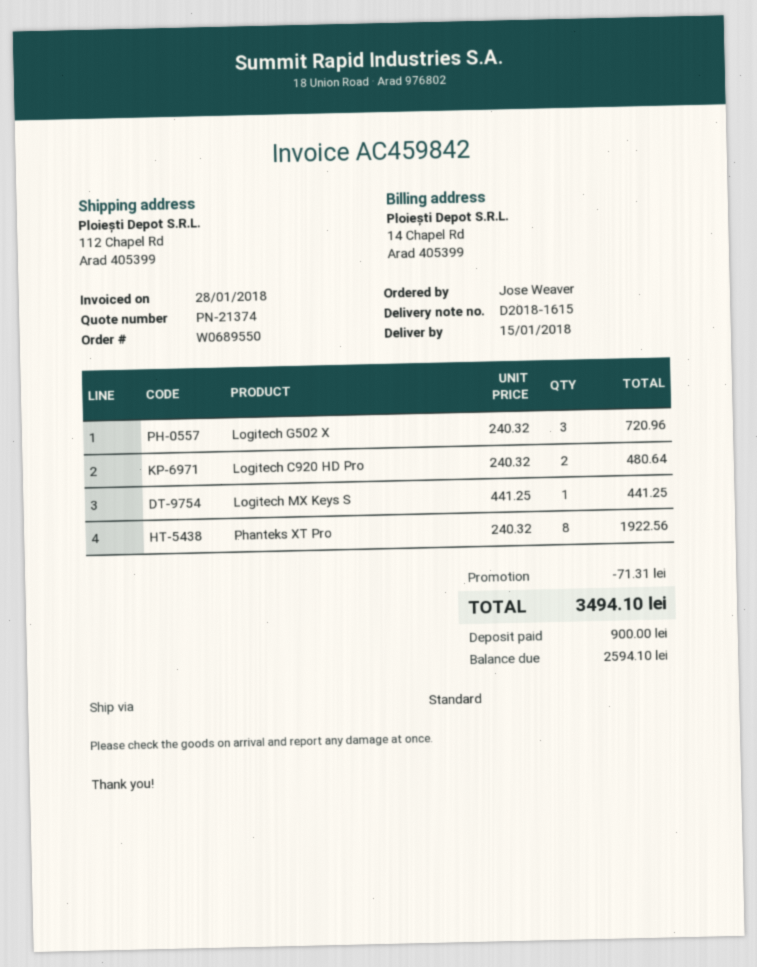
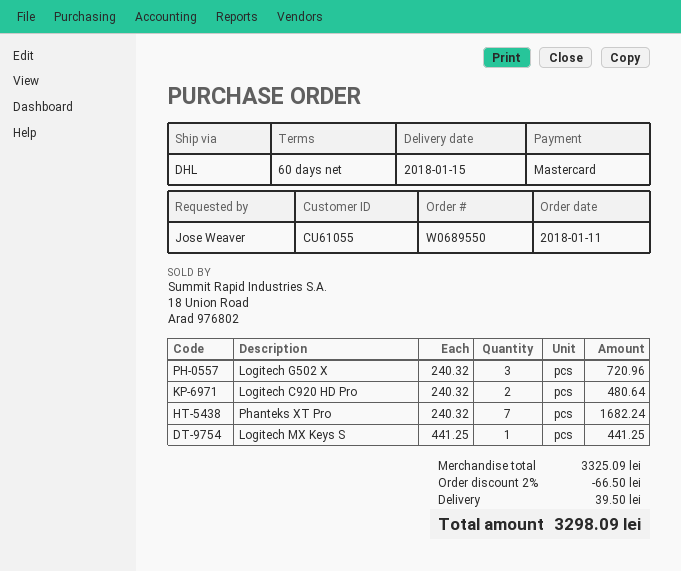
shipping method: standard -> DHL
Phanteks XT Pro: 8 x 240.32 = 1922.56 -> 7 x 240.32 = 1682.24
discount: 71.31 -> 66.50
shipping: none -> 39.50
total: 3494.10 -> 3298.09

